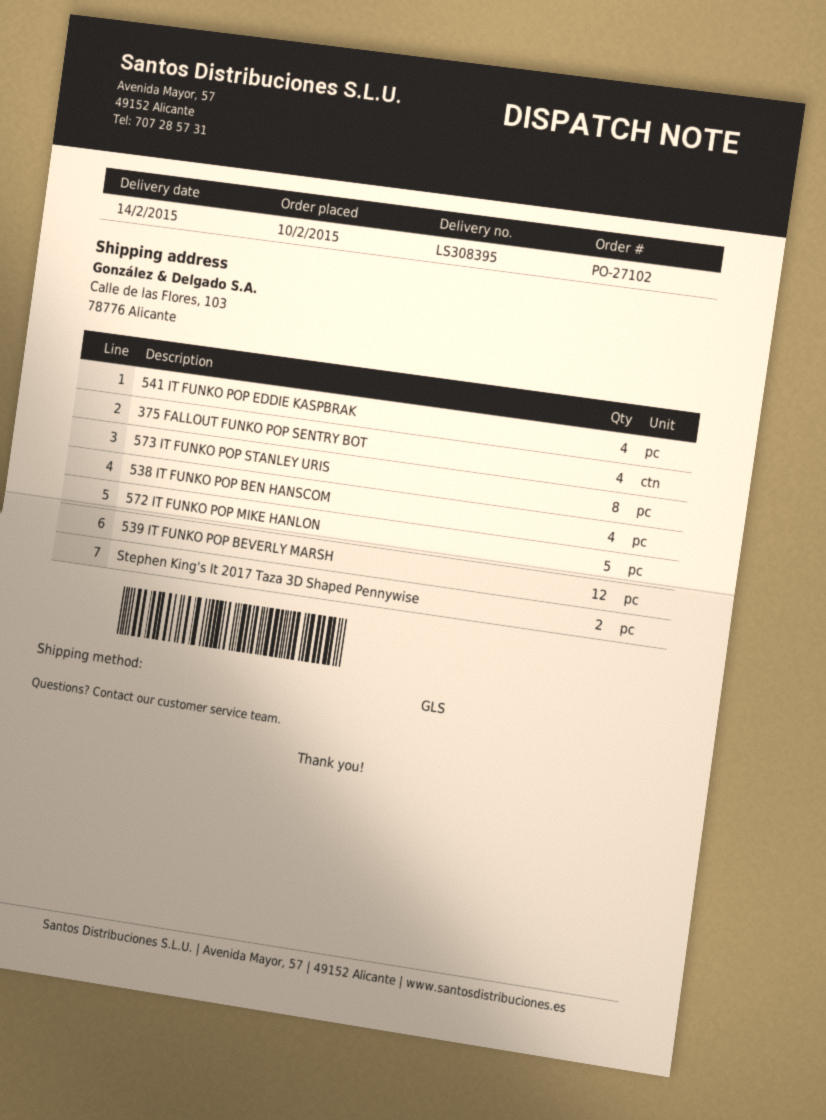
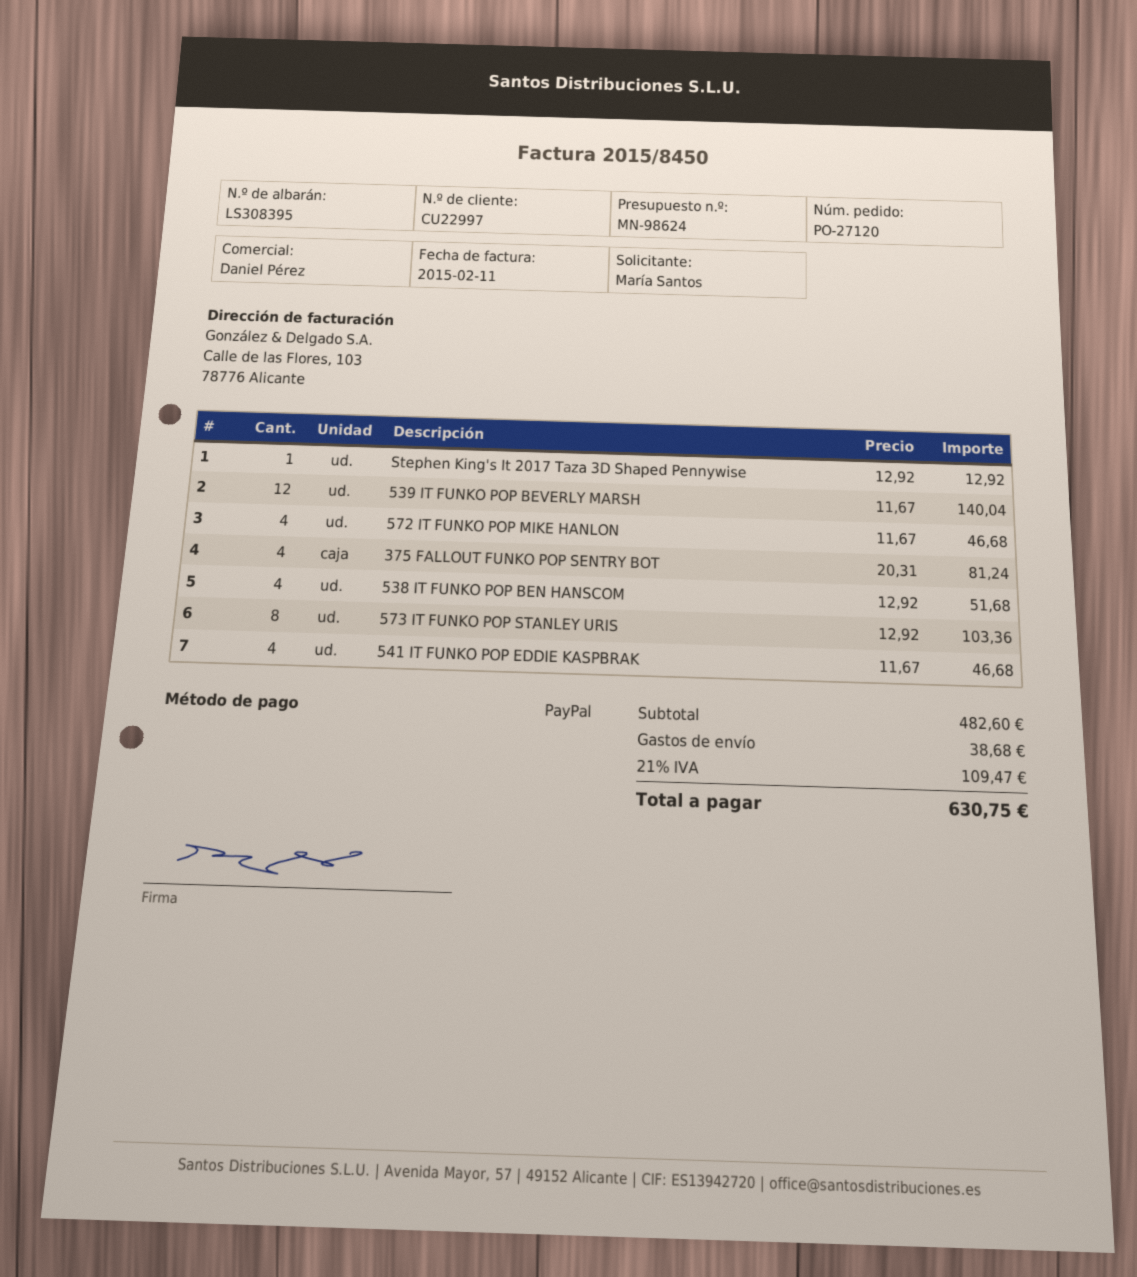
order number: PO-27102 -> PO-27120
572 IT FUNKO POP MIKE HANLON: 5 -> 4
Stephen King's It 2017 Taza 3D Shaped Pennywise: 2 -> 1

